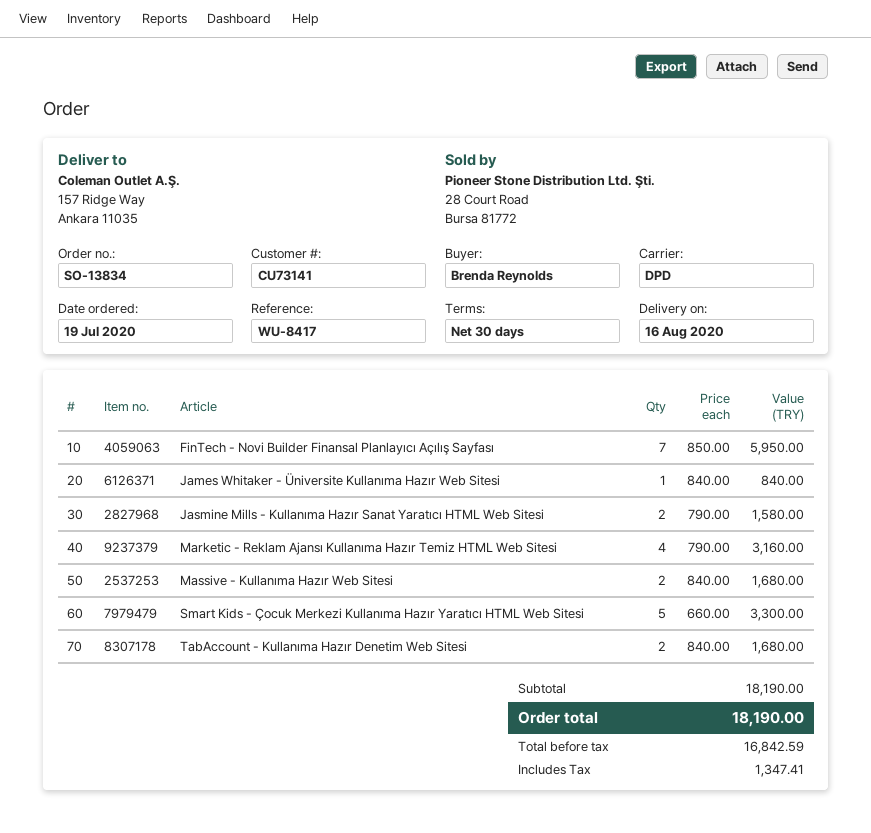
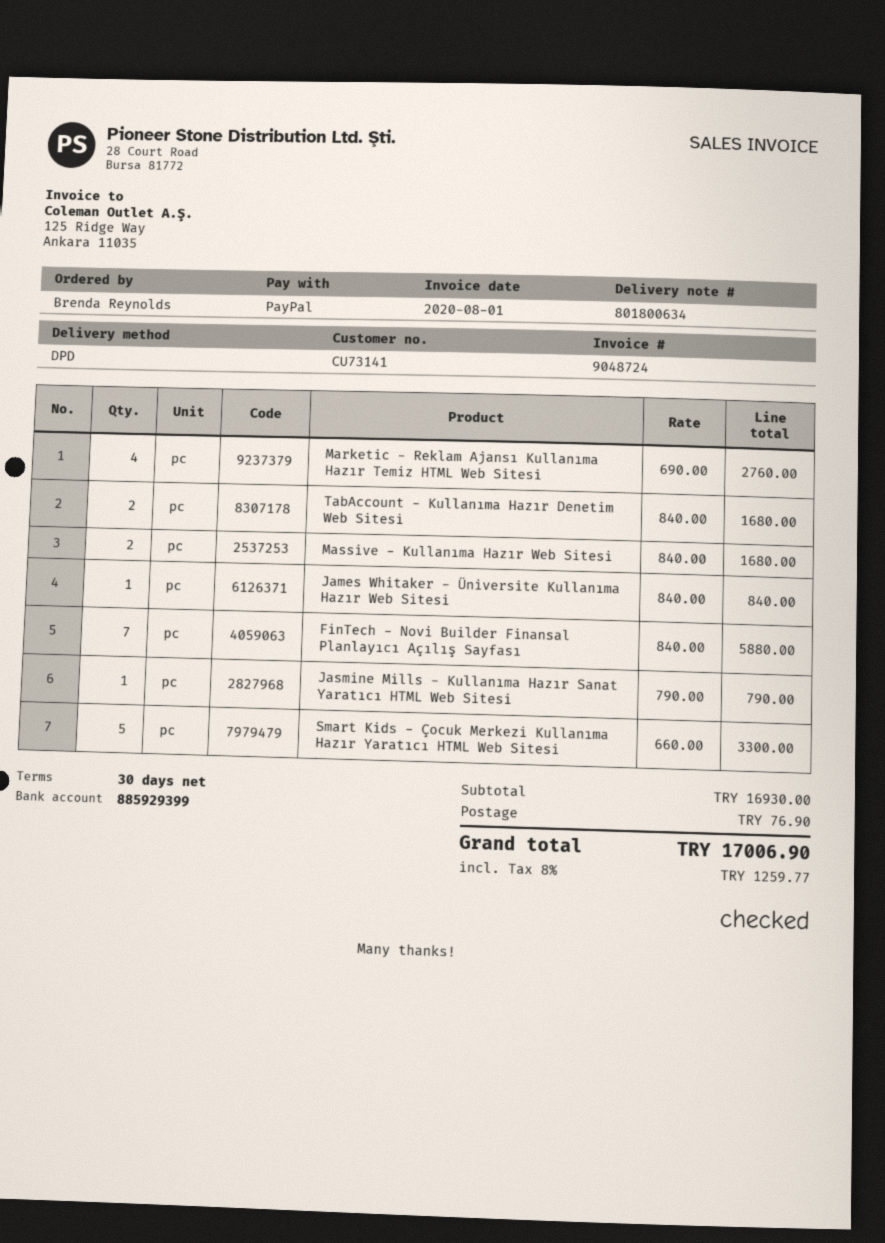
FinTech - Novi Builder Finansal Planlayıcı Açılış Sayfası: 7 x 850.00 = 5950.00 -> 7 x 840.00 = 5880.00
Jasmine Mills - Kullanıma Hazır Sanat Yaratıcı HTML Web Sitesi: 2 x 790.00 = 1580.00 -> 1 x 790.00 = 790.00
Marketic - Reklam Ajansı Kullanıma Hazır Temiz HTML Web Sitesi: 4 x 790.00 = 3160.00 -> 4 x 690.00 = 2760.00
subtotal: 18190.00 -> 16930.00
shipping: none -> 76.90
tax: 1347.41 -> 1259.77
total: 18190.00 -> 17006.90

